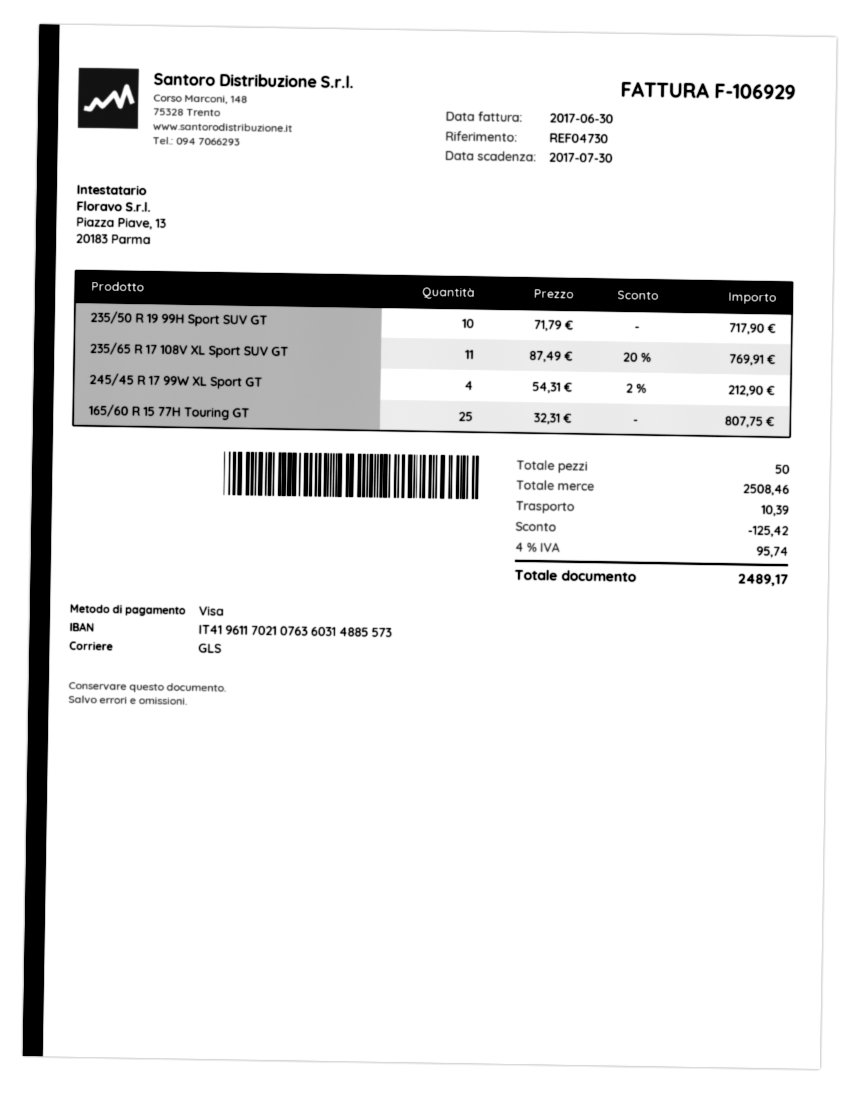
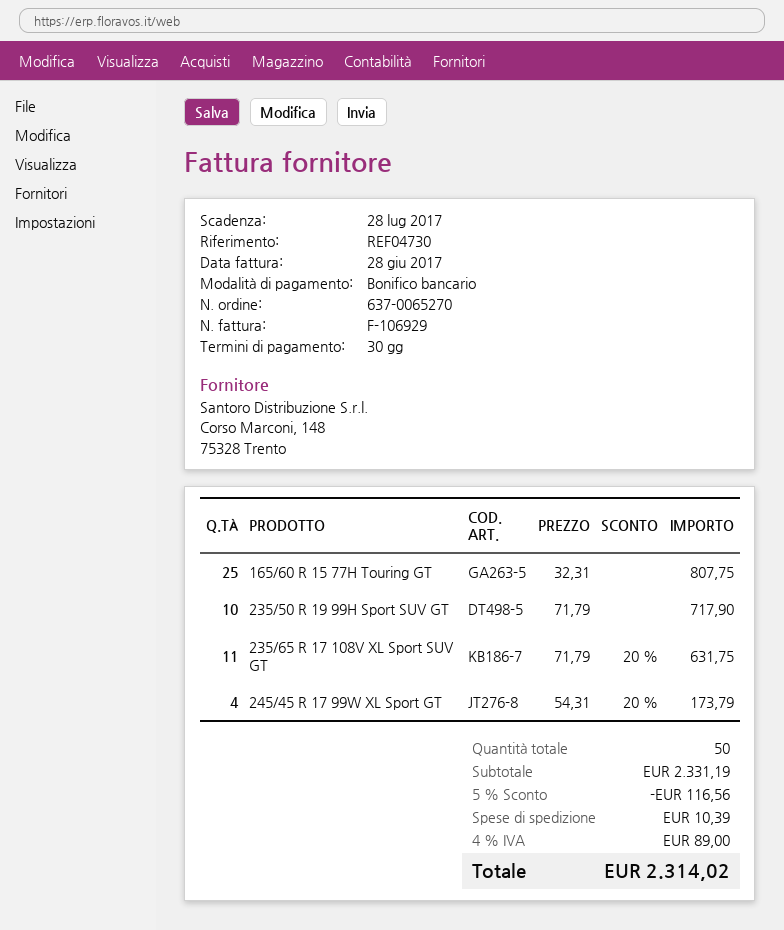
invoice date: 2017-06-30 -> 2017-06-28
due date: 2017-07-30 -> 2017-07-28
payment method: Visa -> bank transfer
235/65 R 17 108V XL Sport SUV GT: 11 x 87.49 - 20% = 769.91 -> 11 x 71.79 - 20% = 631.75
245/45 R 17 99W XL Sport GT: 4 x 54.31 - 2% = 212.90 -> 4 x 54.31 - 20% = 173.79
subtotal: 2508.46 -> 2331.19
discount: 125.42 -> 116.56
tax: 4% = 95.74 -> 4% = 89.00
total: 2489.17 -> 2314.02

